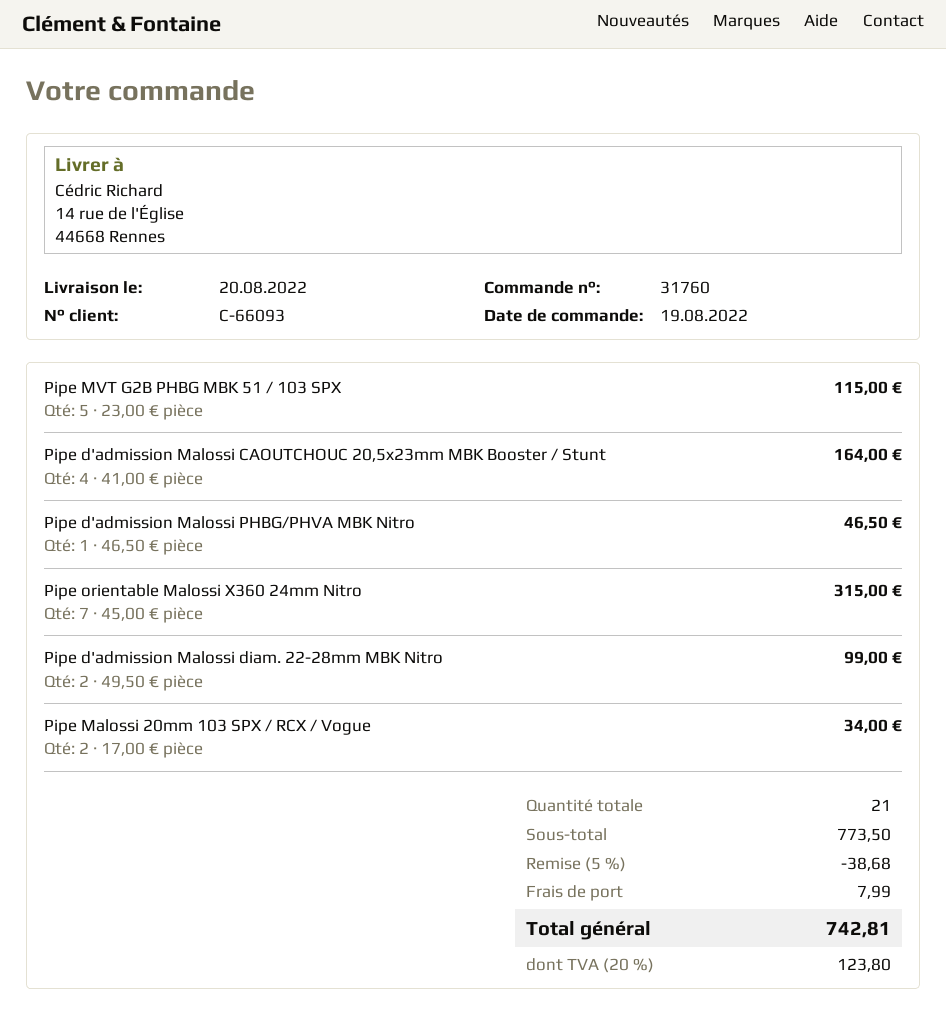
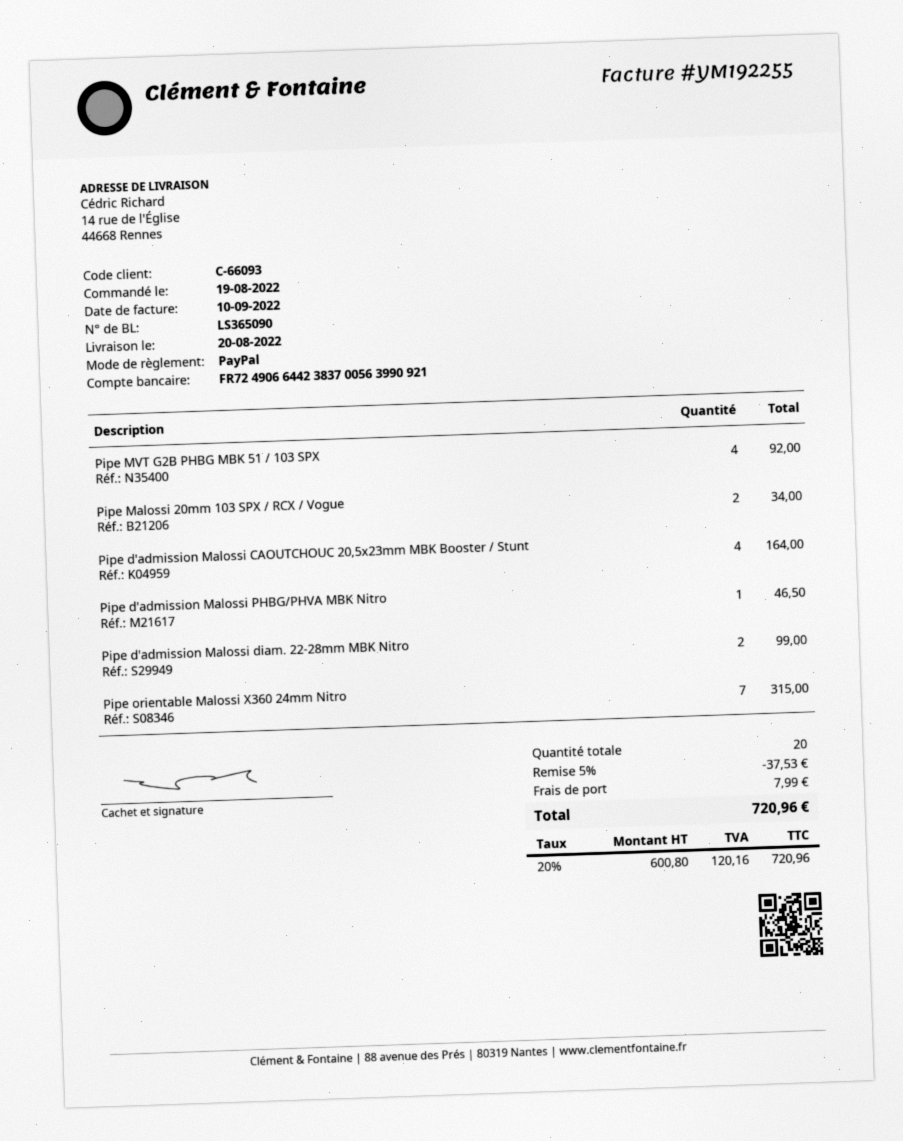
Pipe MVT G2B PHBG MBK 51 / 103 SPX: 5 for 115.00 -> 4 for 92.00
total quantity: 21 -> 20
discount: 5% = 38.68 -> 5% = 37.53
tax: 20% = 123.80 -> 20% = 120.16
total: 742.81 -> 720.96

